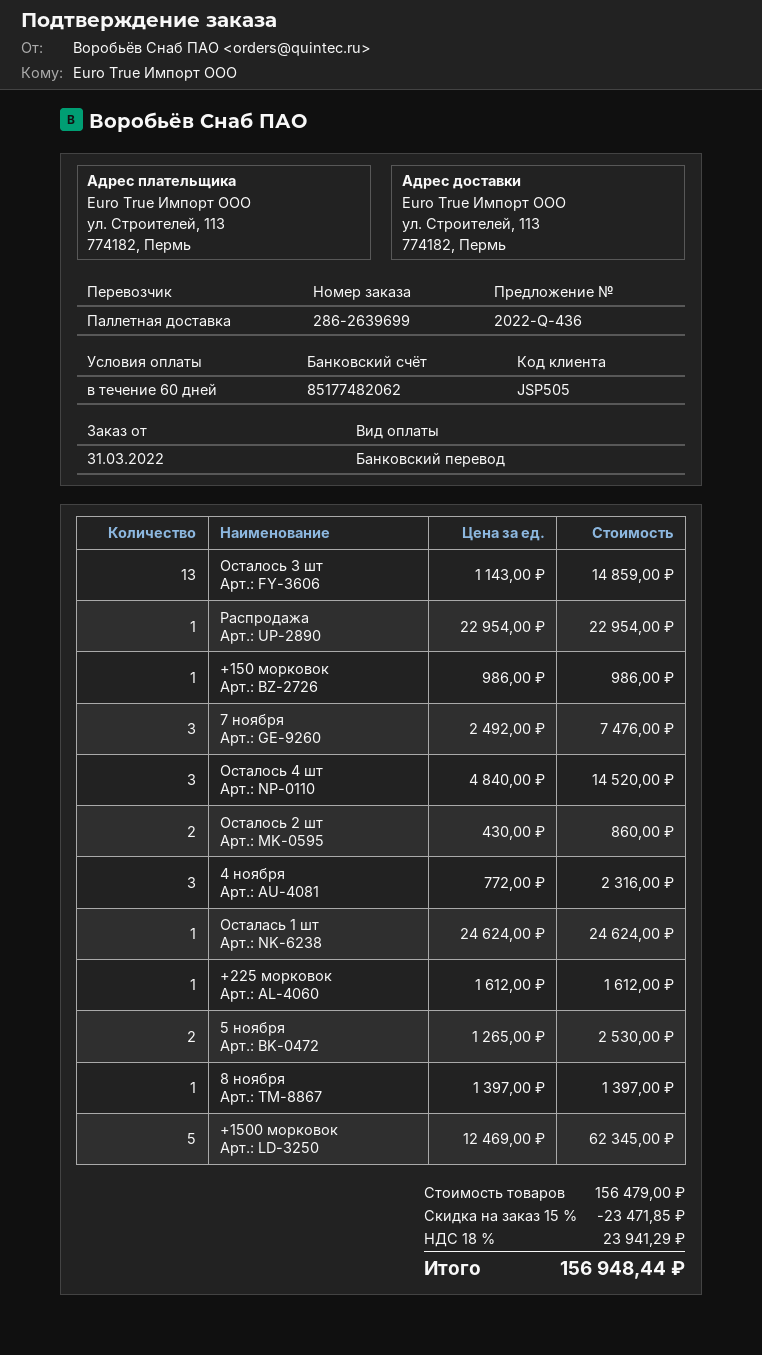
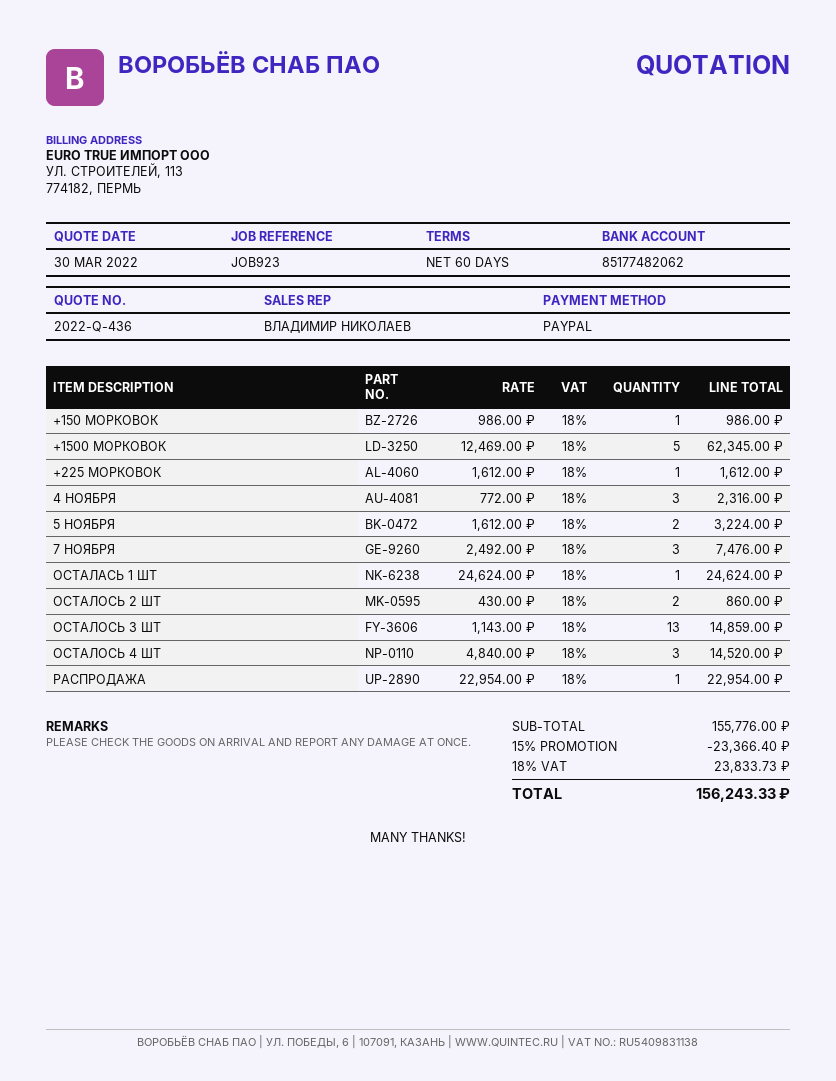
payment method: bank transfer -> PayPal
5 ноября: 2 x 1265.00 = 2530.00 -> 2 x 1612.00 = 3224.00
8 ноября: 1 x 1397.00 = 1397.00 -> none
subtotal: 156479.00 -> 155776.00
discount: 15% = 23471.85 -> 15% = 23366.40
tax: 18% = 23941.29 -> 18% = 23833.73
total: 156948.44 -> 156243.33

